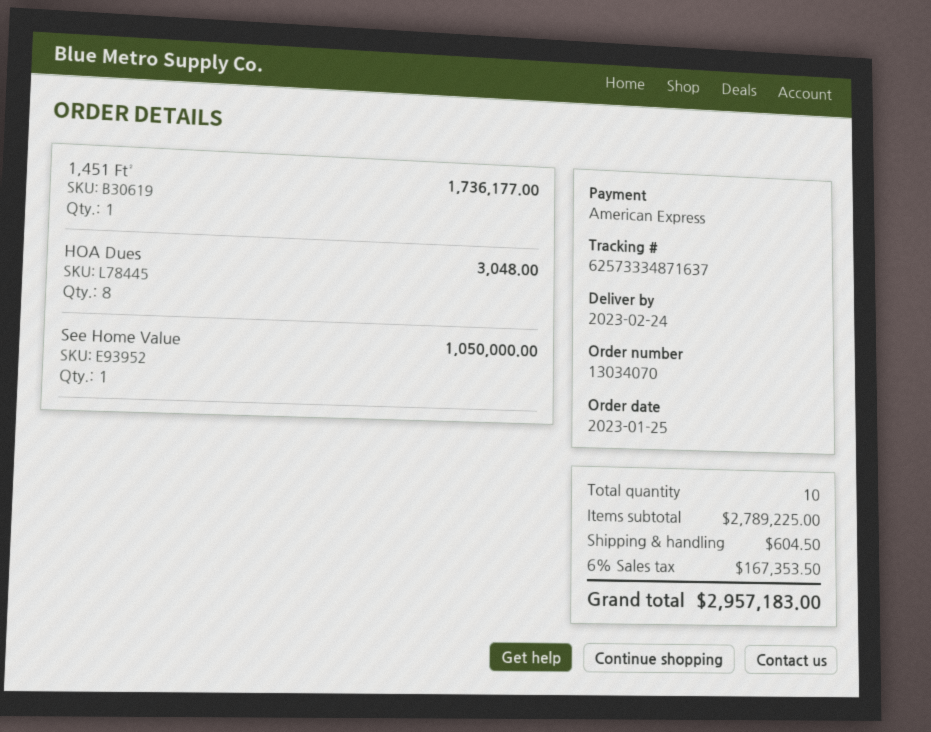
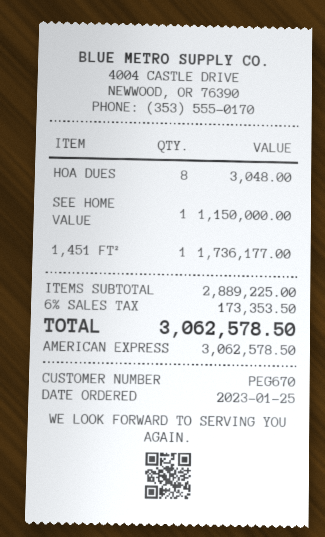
See Home Value: 1 for 1050000.00 -> 1 for 1150000.00
subtotal: 2789225.00 -> 2889225.00
shipping: 604.50 -> none
tax: 6% = 167353.50 -> 6% = 173353.50
total: 2957183.00 -> 3062578.50

